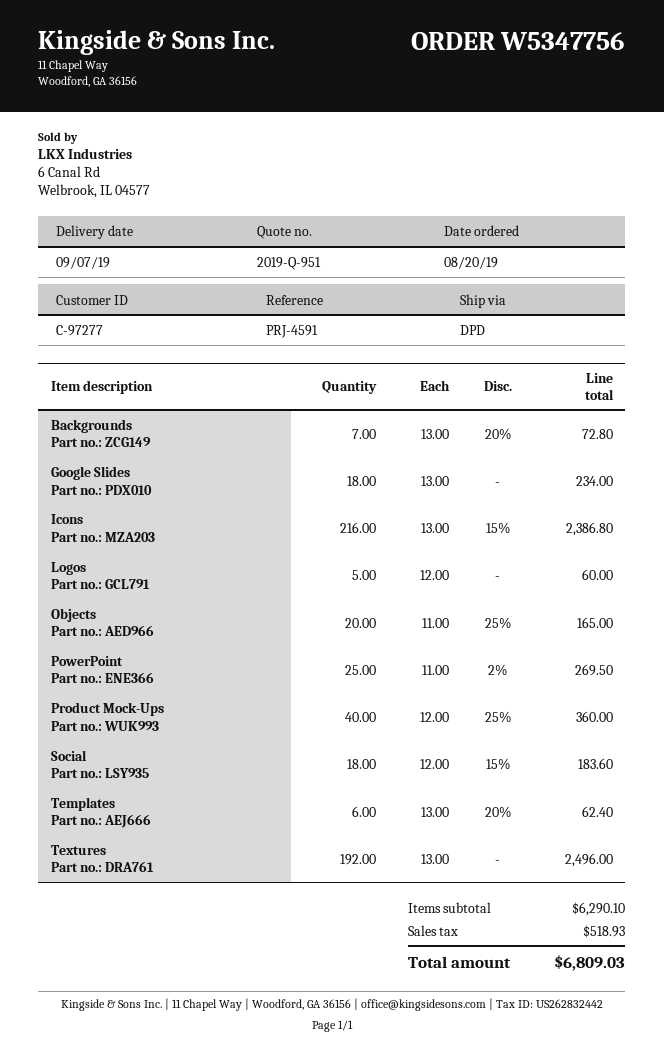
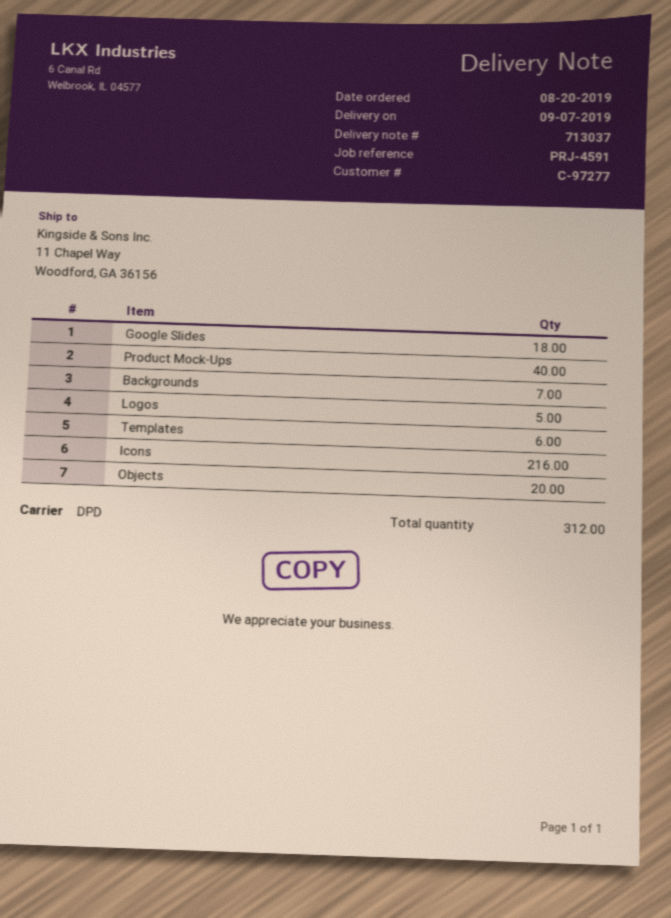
PowerPoint: 25 -> none
Social: 18 -> none
Textures: 192 -> none

